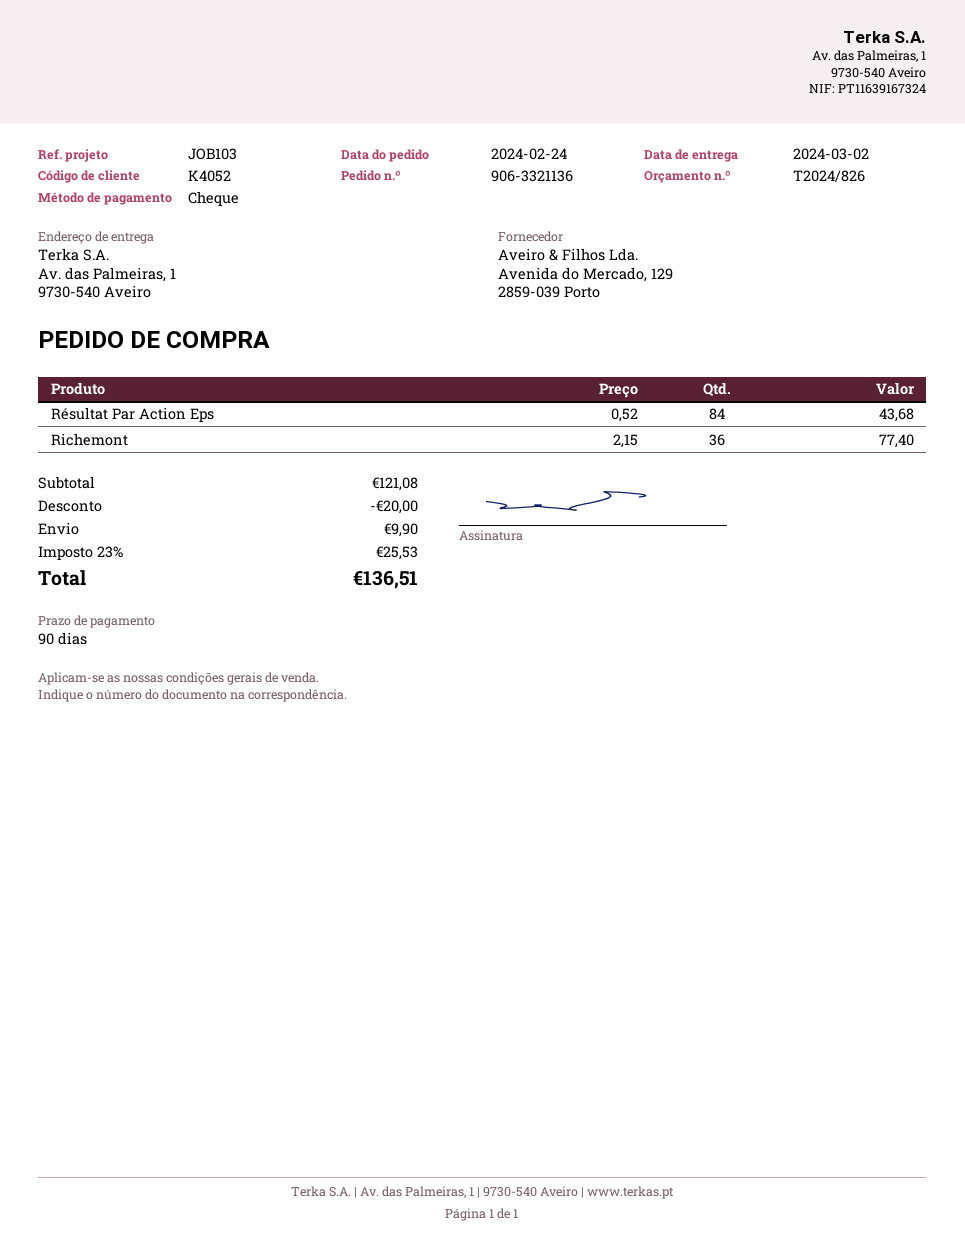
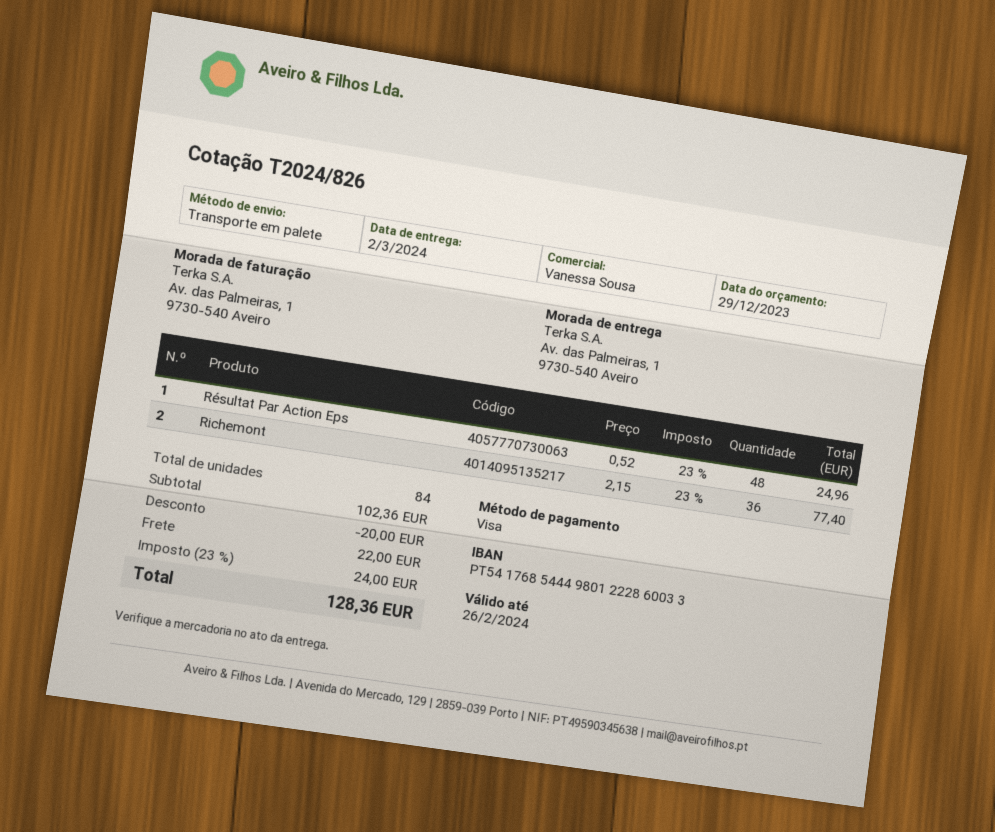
payment method: cheque -> Visa
Résultat Par Action Eps: 84 x 0.52 = 43.68 -> 48 x 0.52 = 24.96
subtotal: 121.08 -> 102.36
shipping: 9.90 -> 22.00
tax: 23% = 25.53 -> 23% = 24.00
total: 136.51 -> 128.36

